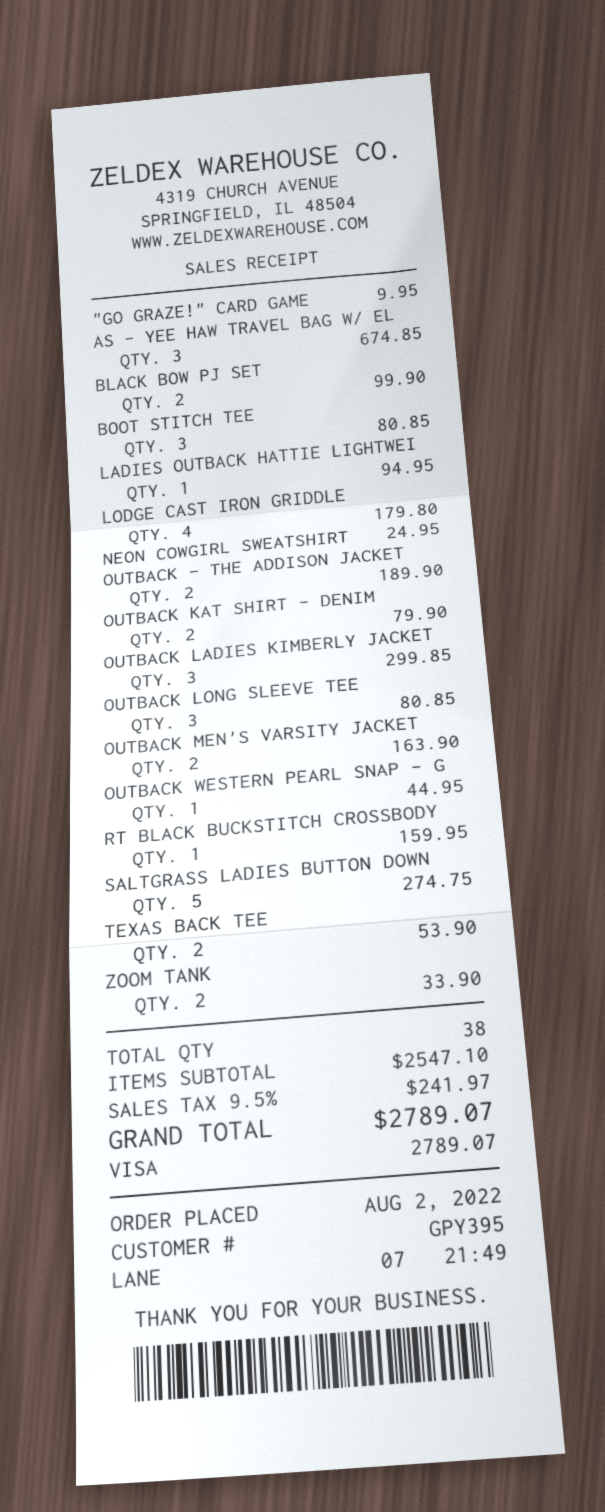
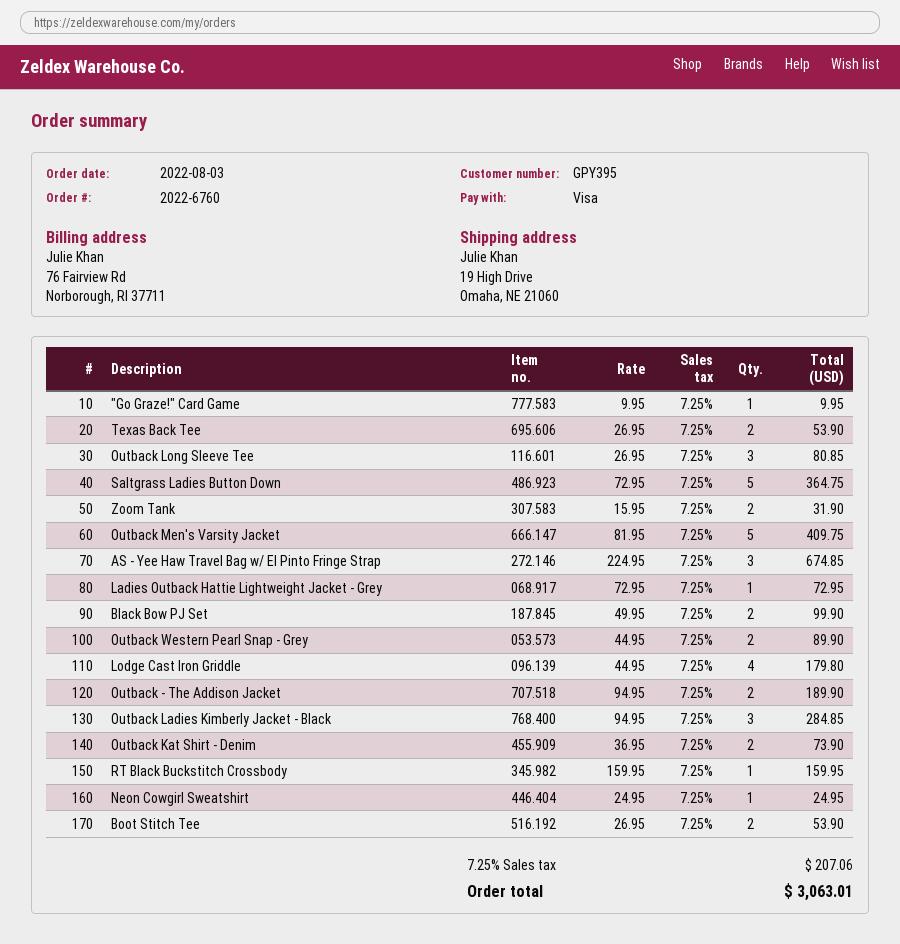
order date: 2022-08-02 -> 2022-08-03
BOOT STITCH TEE: 3 for 80.85 -> 2 for 53.90
LADIES OUTBACK HATTIE LIGHTWEI: 1 for 94.95 -> 1 for 72.95
OUTBACK KAT SHIRT - DENIM: 2 for 79.90 -> 2 for 73.90
OUTBACK LADIES KIMBERLY JACKET: 3 for 299.85 -> 3 for 284.85
OUTBACK MEN'S VARSITY JACKET: 2 for 163.90 -> 5 for 409.75
OUTBACK WESTERN PEARL SNAP - G: 1 for 44.95 -> 2 for 89.90
SALTGRASS LADIES BUTTON DOWN: 5 for 274.75 -> 5 for 364.75
ZOOM TANK: 2 for 33.90 -> 2 for 31.90
tax: 9.5% = 241.97 -> 7.25% = 207.06
total: 2789.07 -> 3063.01

